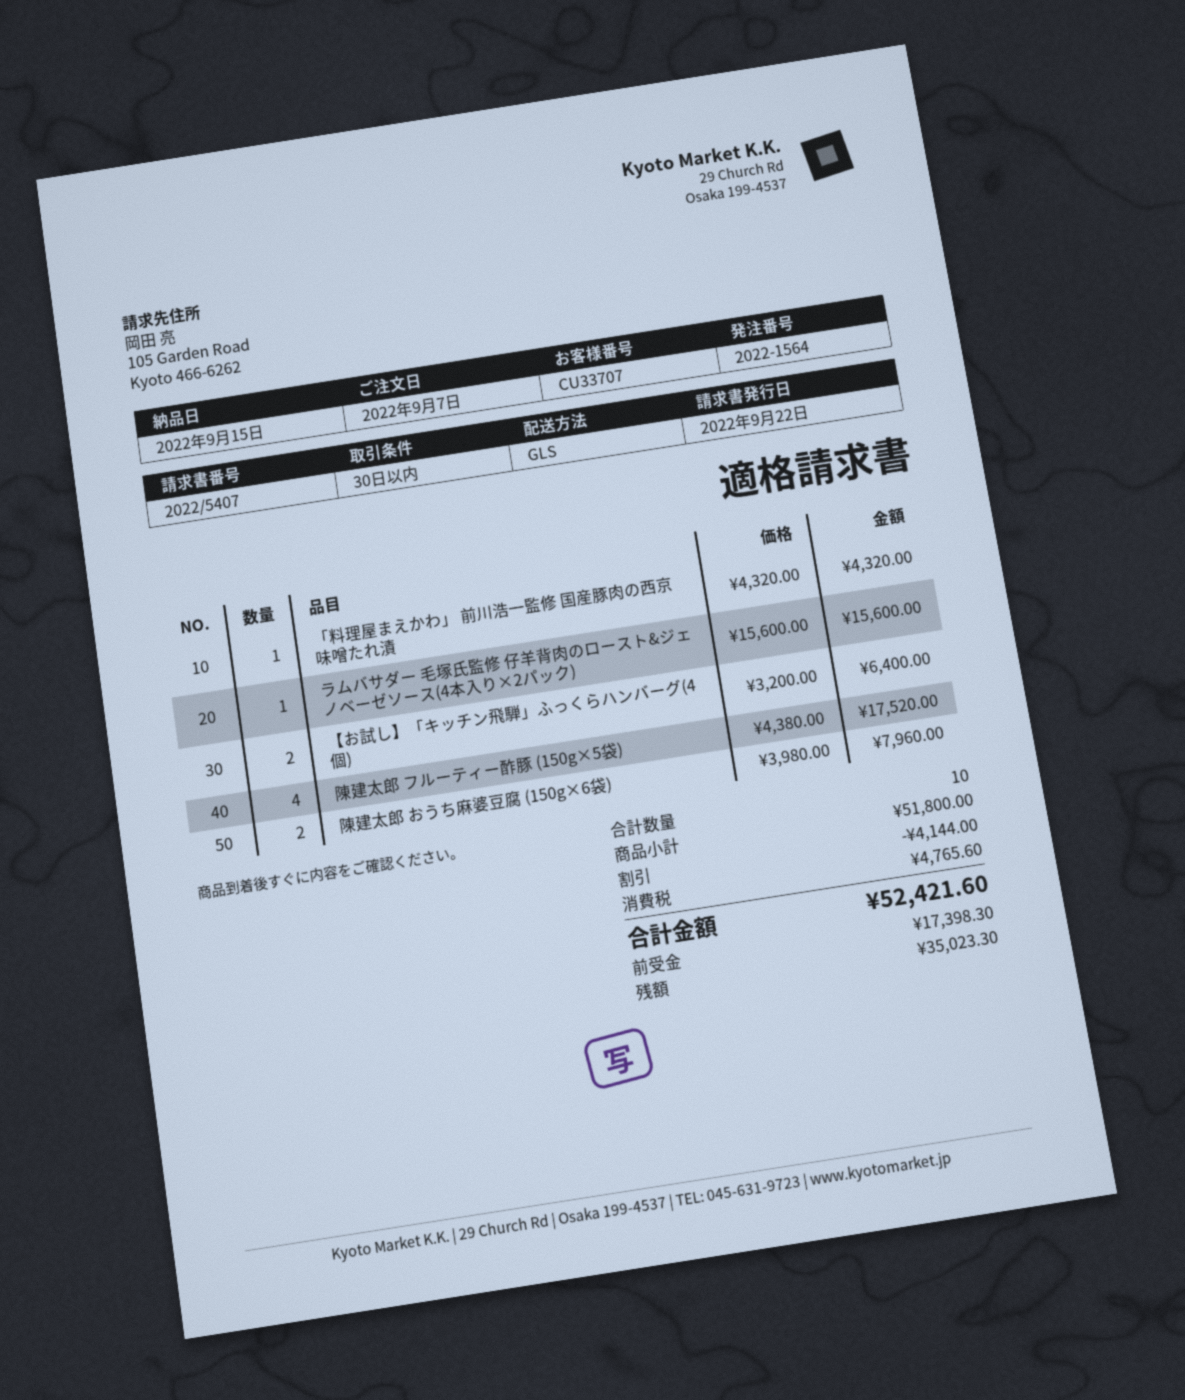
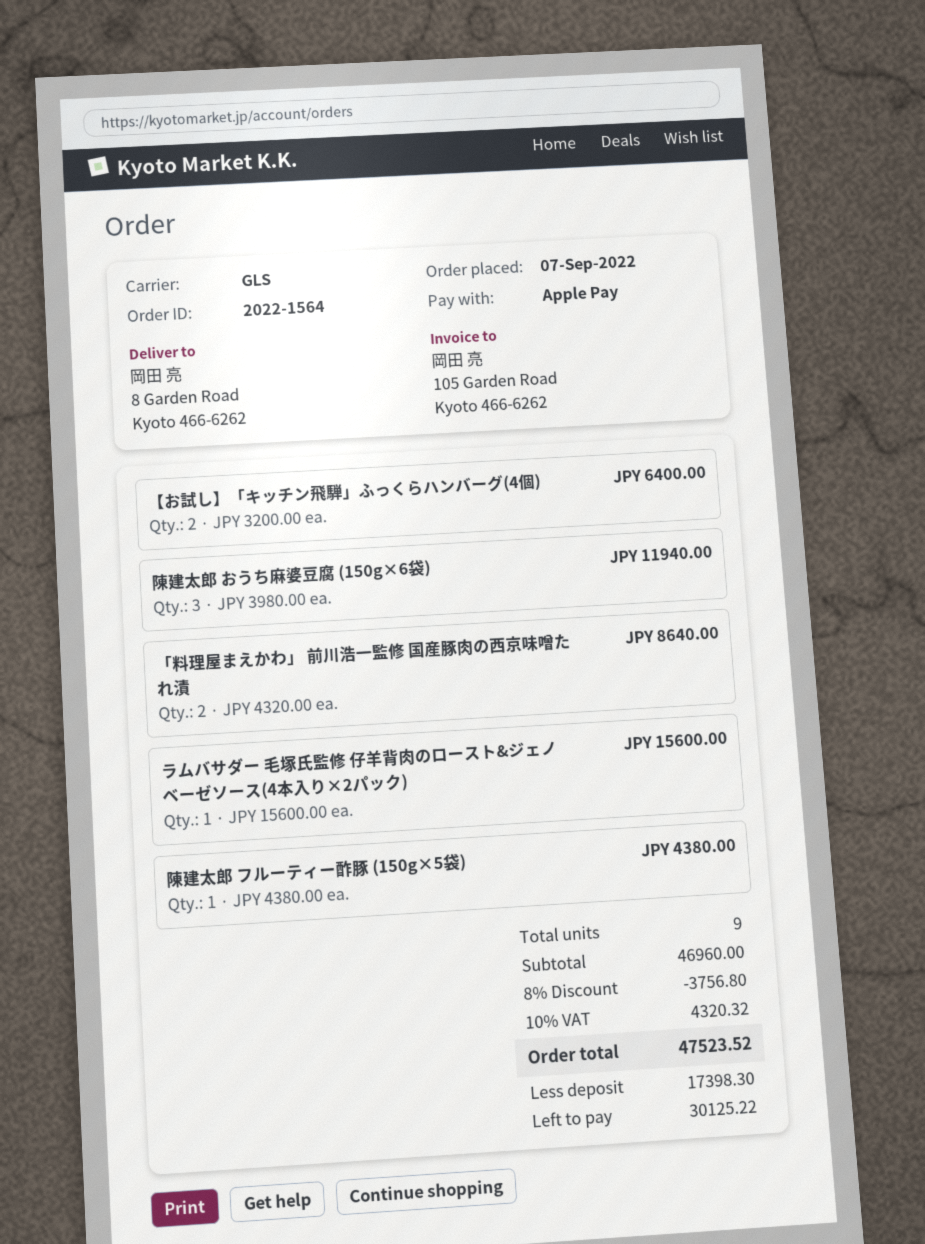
「料理屋まえかわ」 前川浩一監修 国産豚肉の西京味噌たれ漬: 1 x 4320.00 = 4320.00 -> 2 x 4320.00 = 8640.00
陳建太郎 フルーティー酢豚 (150g×5袋): 4 x 4380.00 = 17520.00 -> 1 x 4380.00 = 4380.00
陳建太郎 おうち麻婆豆腐 (150g×6袋): 2 x 3980.00 = 7960.00 -> 3 x 3980.00 = 11940.00
total quantity: 10 -> 9
subtotal: 51800.00 -> 46960.00
discount: 4144.00 -> 3756.80
tax: 4765.60 -> 4320.32
total: 52421.60 -> 47523.52
balance: 35023.30 -> 30125.22

